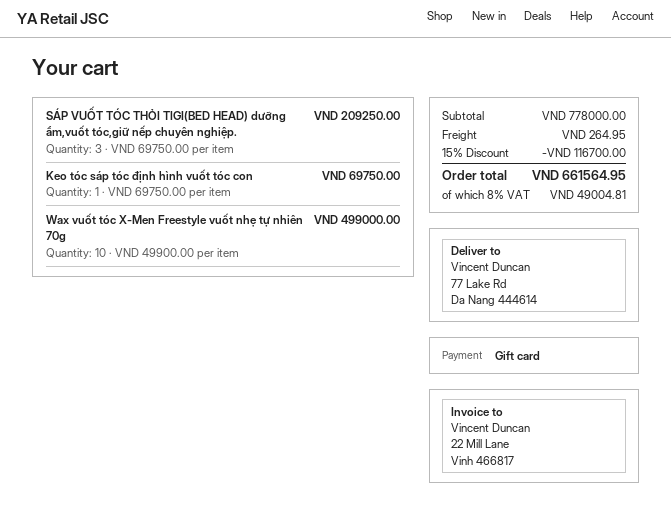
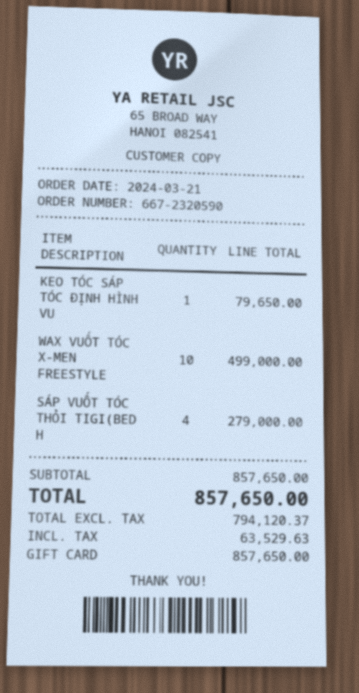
SÁP VUỐT TÓC THỎI TIGI(BED HEAD) dưỡng ẩm,vuốt tóc,giữ nếp chuyên nghiệp.: 3 for 209250.00 -> 4 for 279000.00
Keo tóc sáp tóc định hình vuốt tóc con: 1 for 69750.00 -> 1 for 79650.00
subtotal: 778000.00 -> 857650.00
discount: 15% = 116700.00 -> none
shipping: 264.95 -> none
tax: 49004.81 -> 63529.63
total: 661564.95 -> 857650.00

